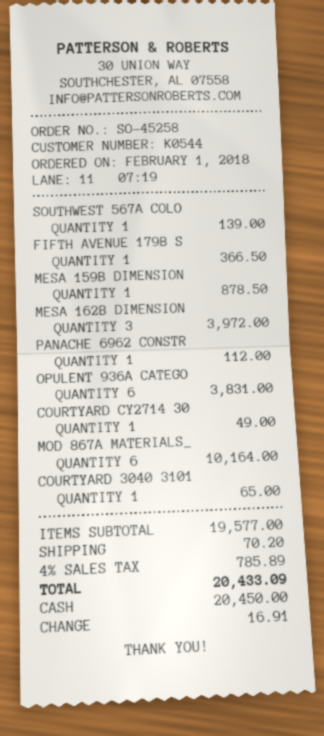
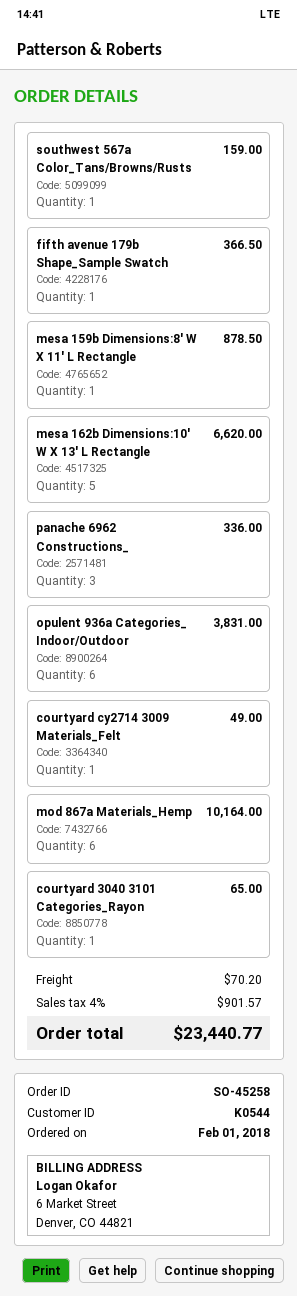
SOUTHWEST 567A COLO: 1 for 139.00 -> 1 for 159.00
MESA 162B DIMENSION: 3 for 3972.00 -> 5 for 6620.00
PANACHE 6962 CONSTR: 1 for 112.00 -> 3 for 336.00
tax: 4% = 785.89 -> 4% = 901.57
total: 20433.09 -> 23440.77

